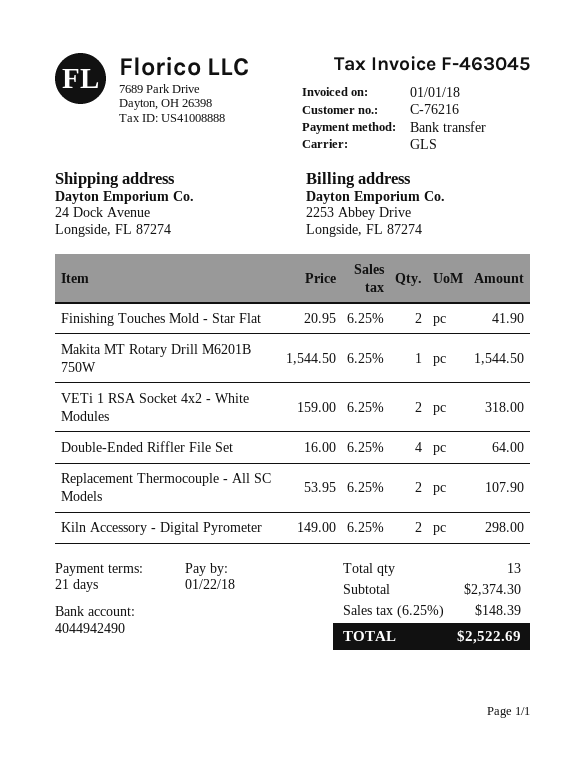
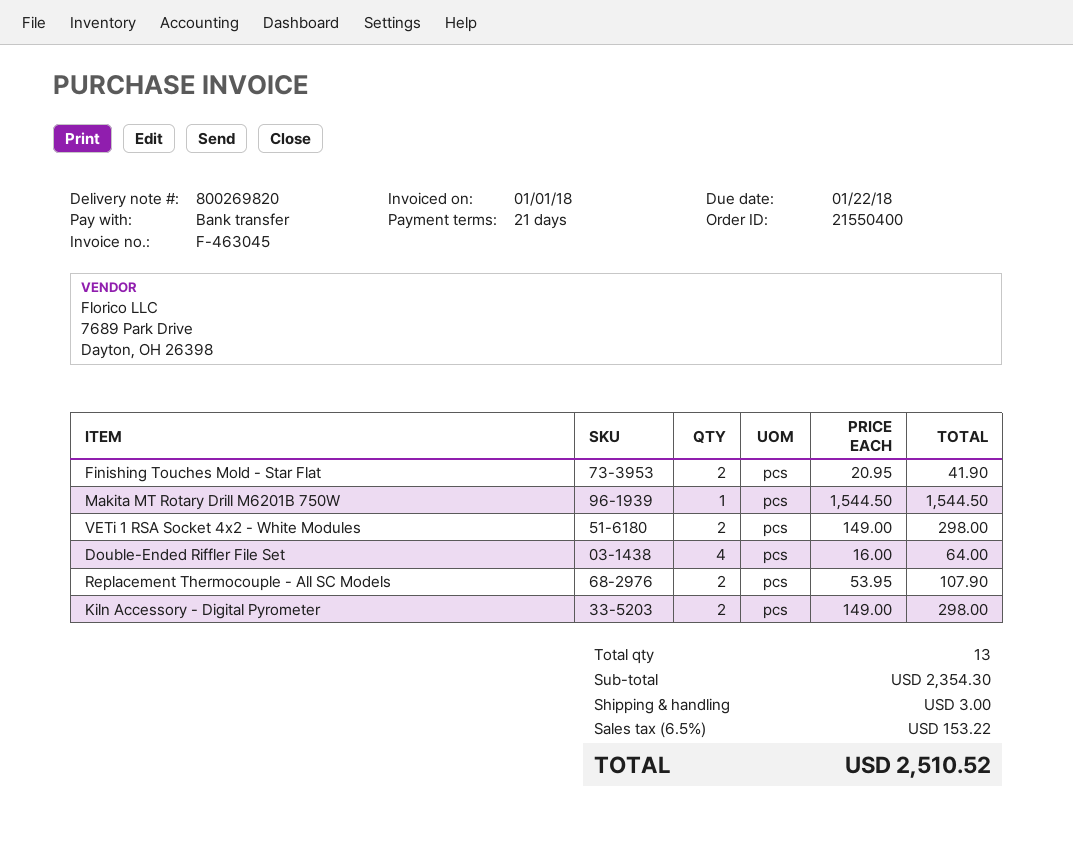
VETi 1 RSA Socket 4x2 - White Modules: 2 x 159.00 = 318.00 -> 2 x 149.00 = 298.00
subtotal: 2374.30 -> 2354.30
shipping: none -> 3.00
tax: 6.25% = 148.39 -> 6.5% = 153.22
total: 2522.69 -> 2510.52

